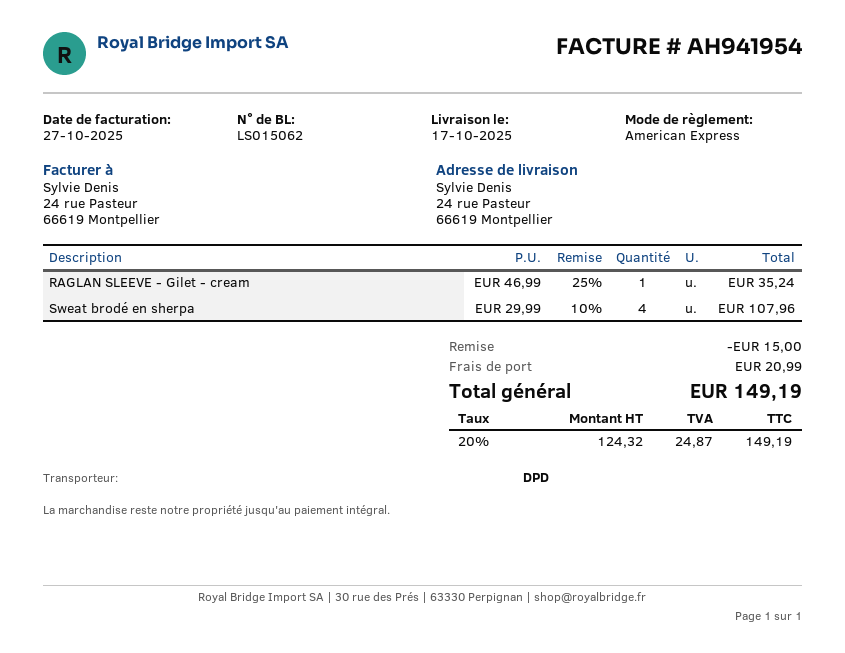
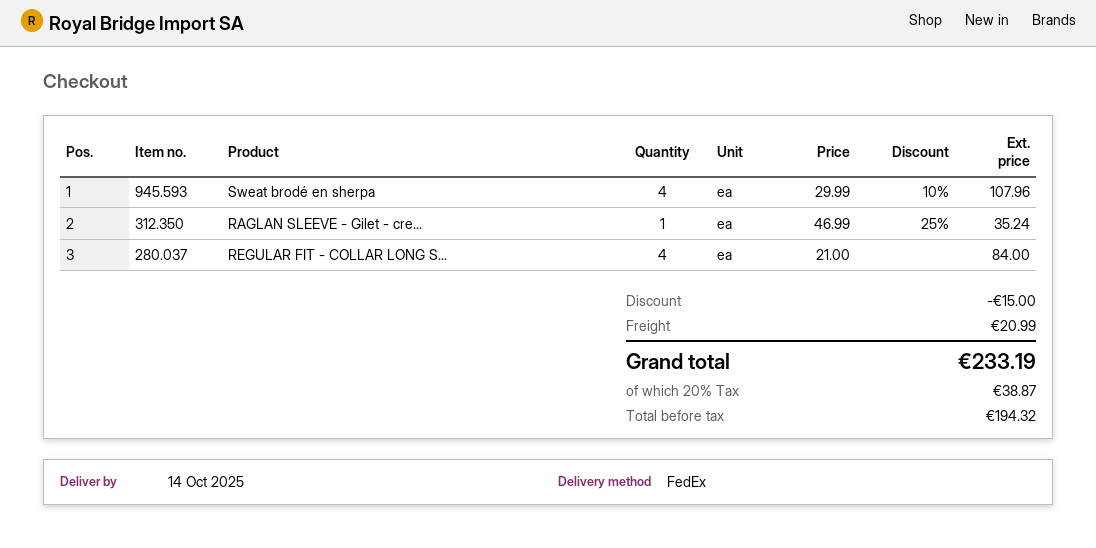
delivery date: 2025-10-17 -> 2025-10-14
shipping method: DPD -> FedEx
REGULAR FIT - COLLAR LONG S...: none -> 4 x 21.00 = 84.00
net: 124.32 -> 194.32
tax: 20% = 24.87 -> 20% = 38.87
total: 149.19 -> 233.19

